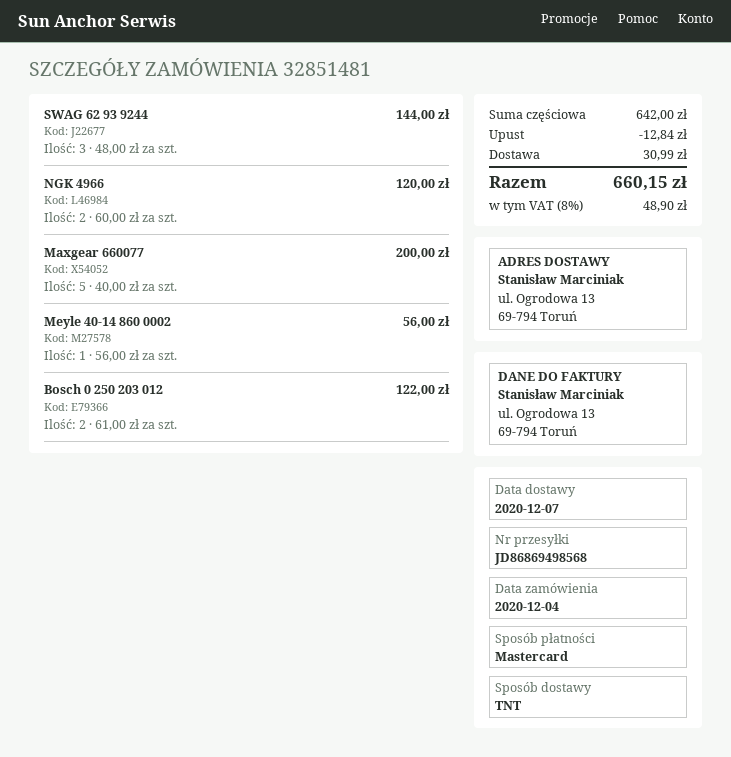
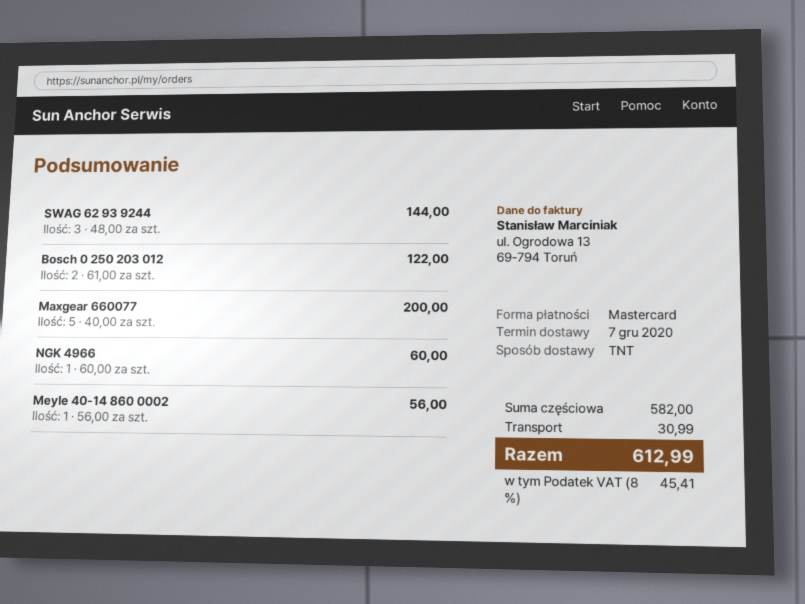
NGK 4966: 2 x 60.00 = 120.00 -> 1 x 60.00 = 60.00
subtotal: 642.00 -> 582.00
discount: 12.84 -> none
tax: 8% = 48.90 -> 8% = 45.41
total: 660.15 -> 612.99

